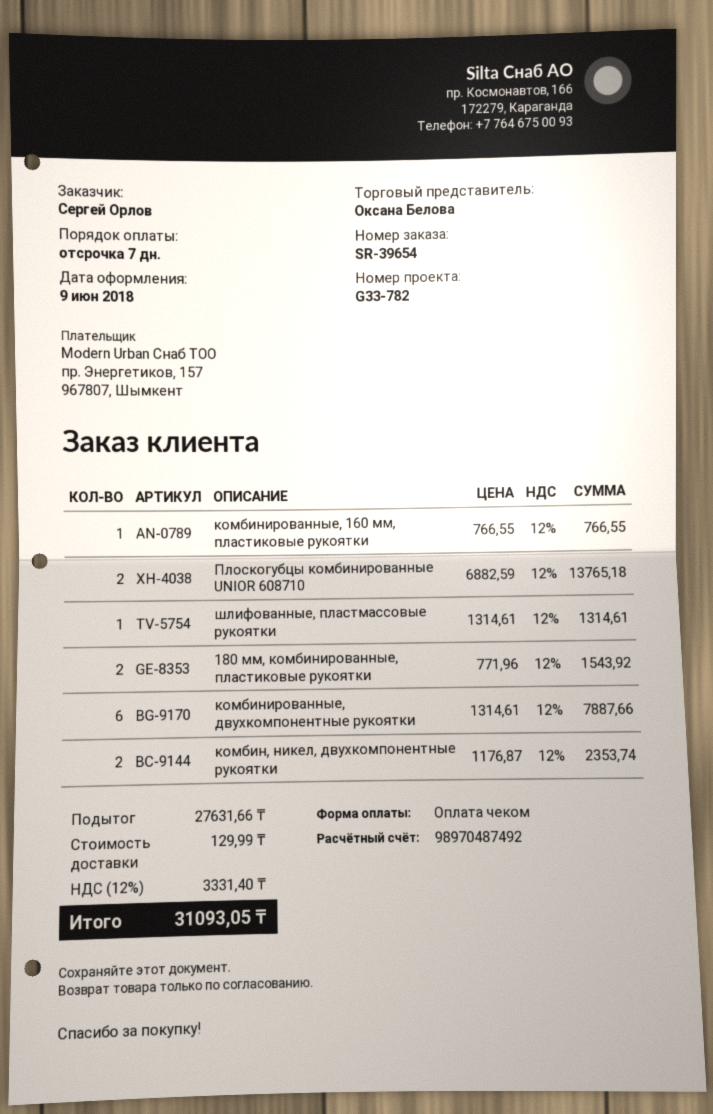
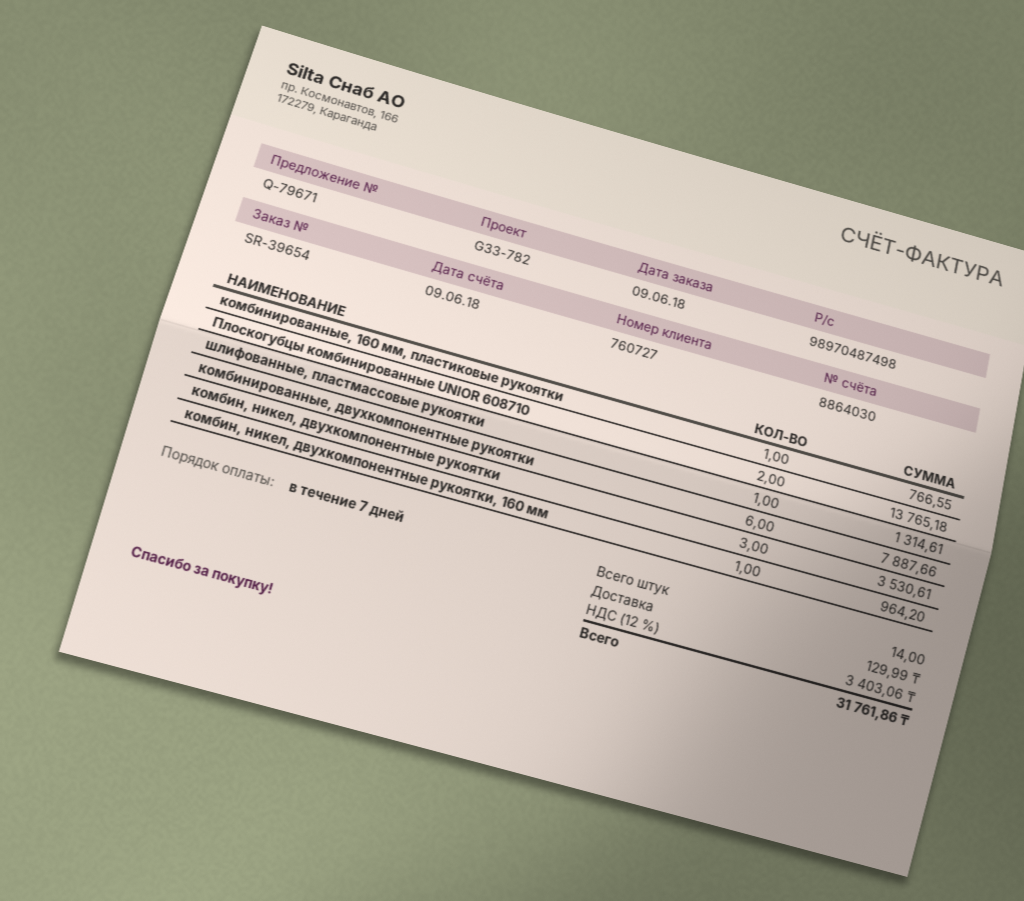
bank account: 98970487492 -> 98970487498
180 мм, комбинированные, пластиковые рукоятки: 2 for 1543.92 -> none
комбин, никел, двухкомпонентные рукоятки: 2 for 2353.74 -> 3 for 3530.61
комбин, никел, двухкомпонентные рукоятки, 160 мм: none -> 1 for 964.20
tax: 12% = 3331.40 -> 12% = 3403.06
total: 31093.05 -> 31761.86

